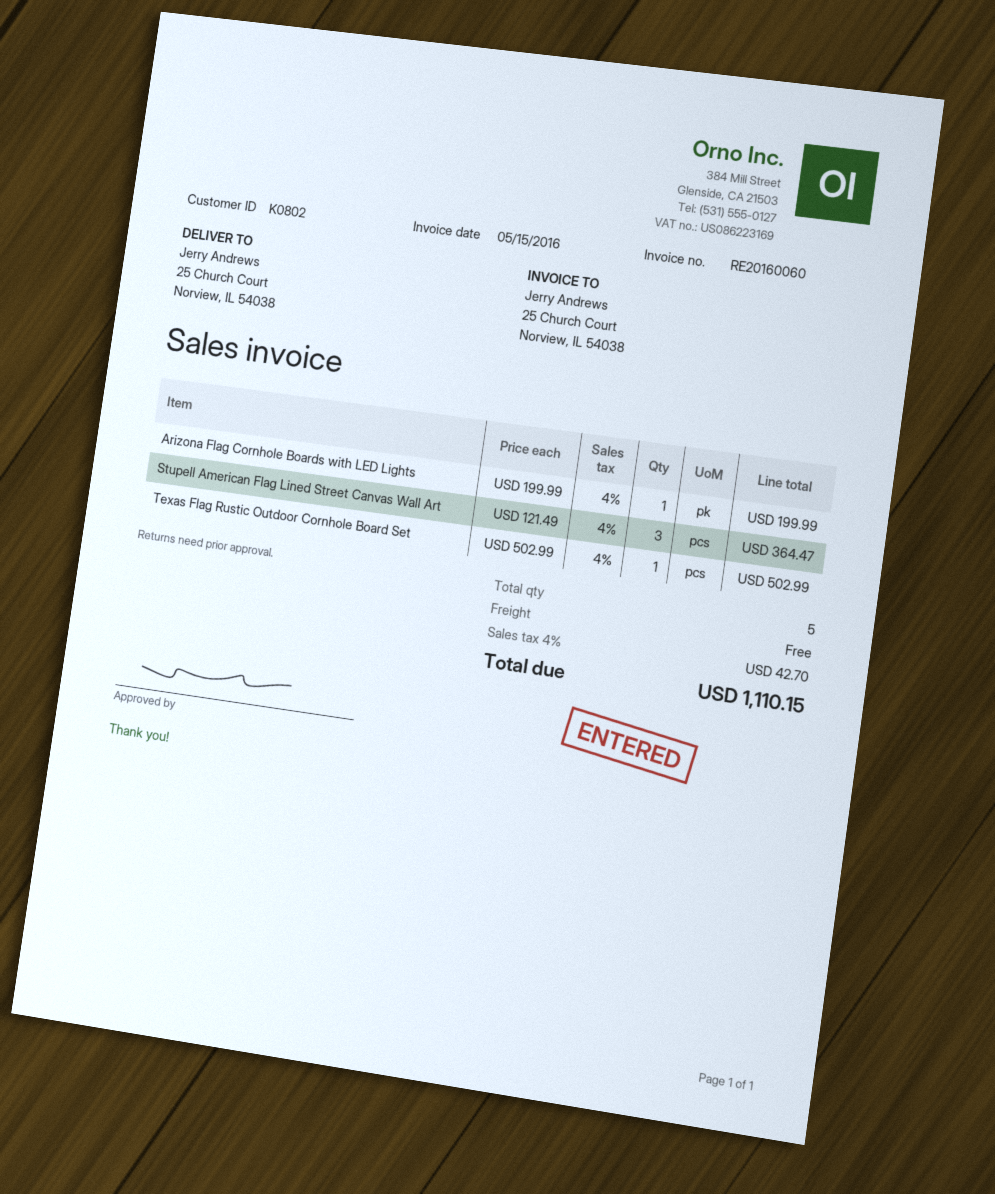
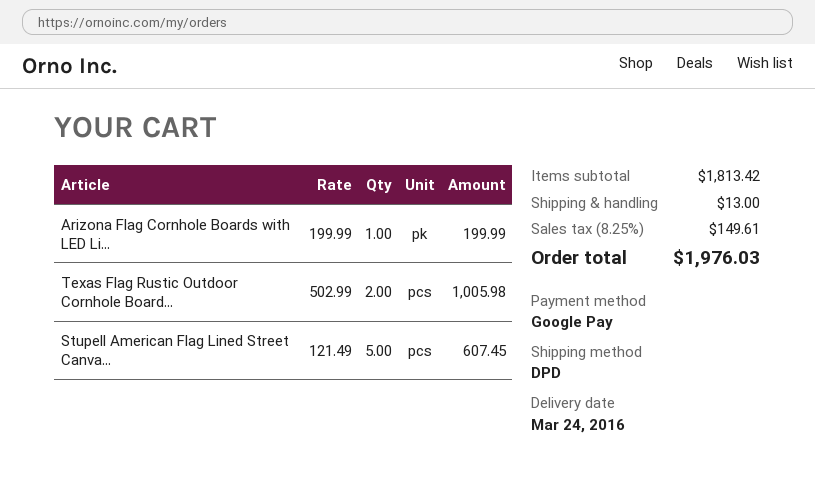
Stupell American Flag Lined Street Canvas Wall Art: 3 x 121.49 = 364.47 -> 5 x 121.49 = 607.45
Texas Flag Rustic Outdoor Cornhole Board Set: 1 x 502.99 = 502.99 -> 2 x 502.99 = 1005.98
shipping: 0.00 -> 13.00
tax: 4% = 42.70 -> 8.25% = 149.61
total: 1110.15 -> 1976.03

